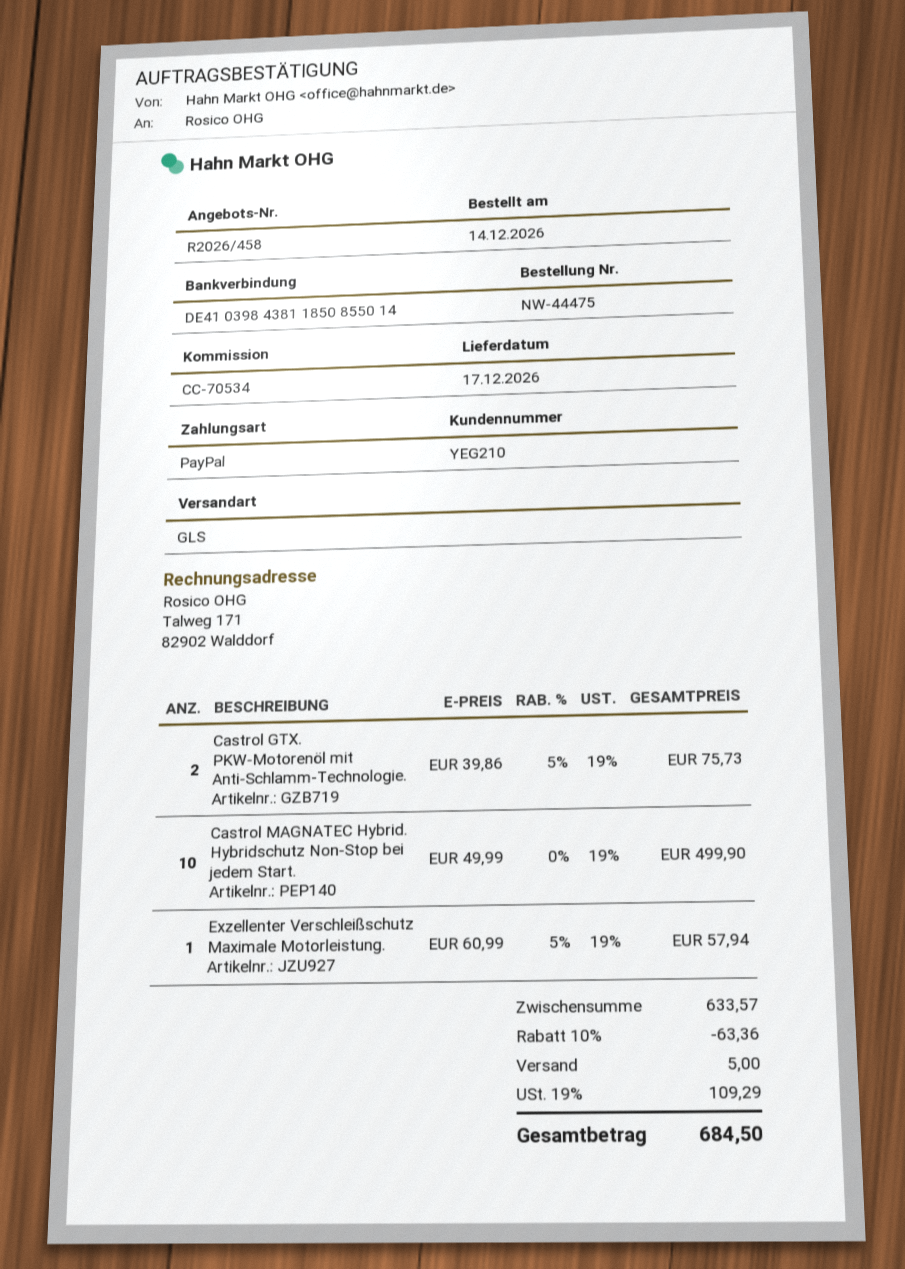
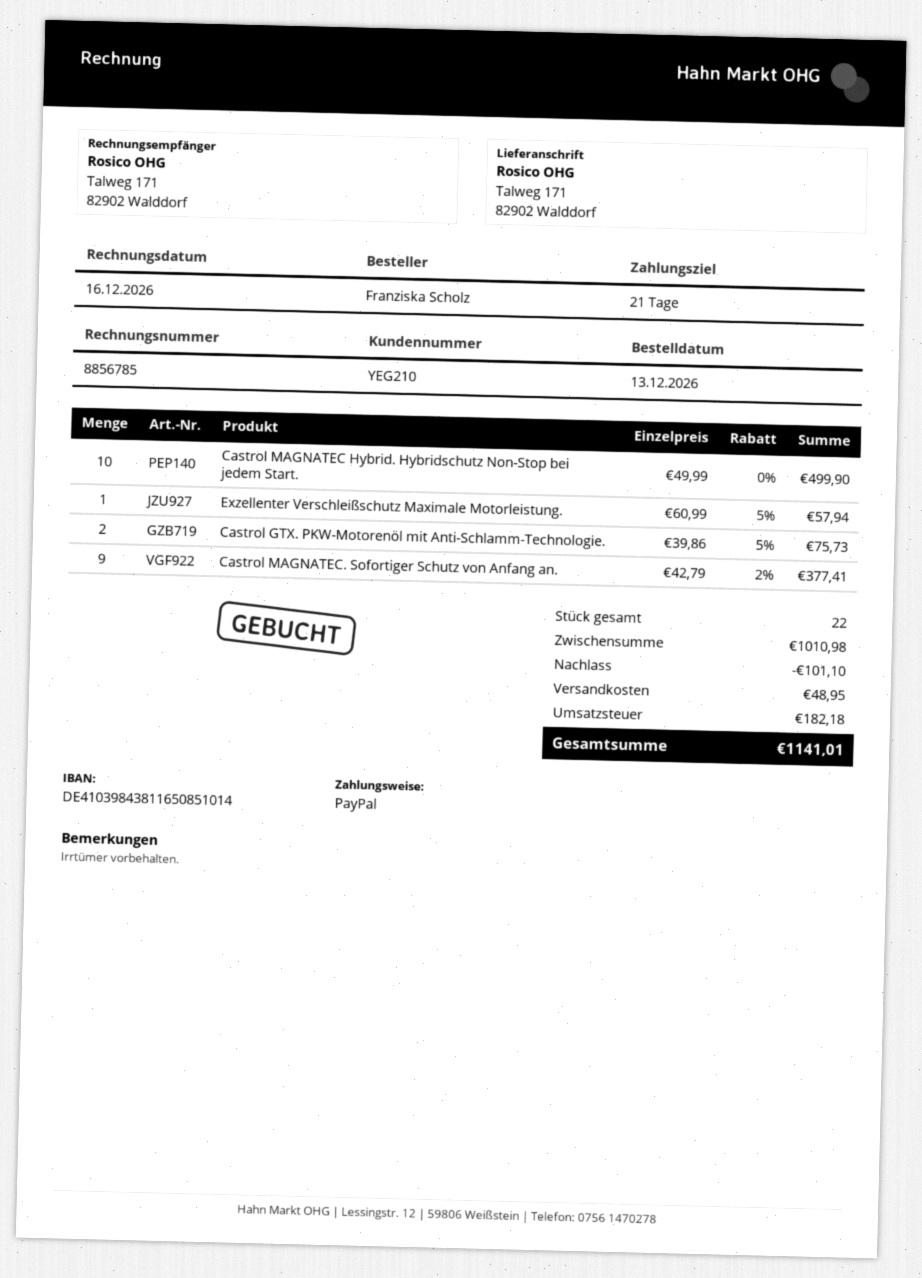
order date: 2026-12-14 -> 2026-12-13
bank account: DE41039843811850855014 -> DE41039843811650851014
Castrol MAGNATEC. Sofortiger Schutz von Anfang an.: none -> 9 x 42.79 - 2% = 377.41
subtotal: 633.57 -> 1010.98
discount: 63.36 -> 101.10
shipping: 5.00 -> 48.95
tax: 109.29 -> 182.18
total: 684.50 -> 1141.01

